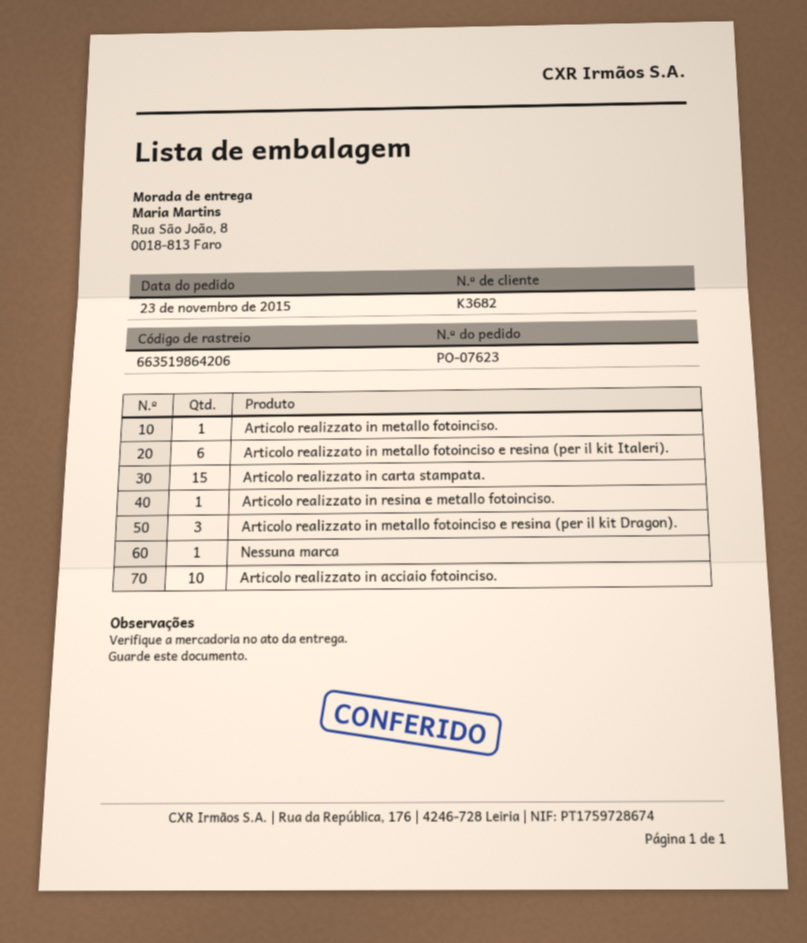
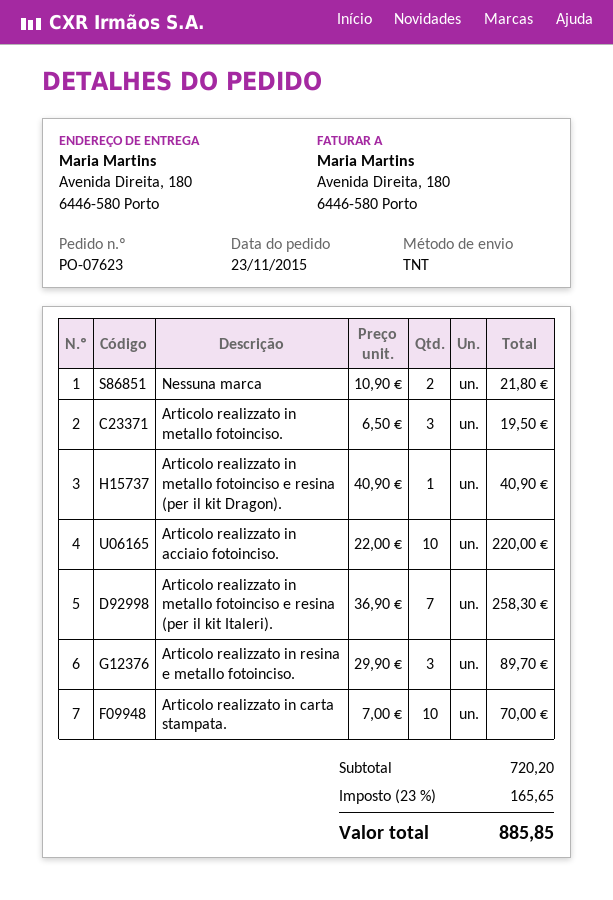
ship to: Rua São João, 8, 0018-813 Faro -> Avenida Direita, 180, 6446-580 Porto
Articolo realizzato in metallo fotoinciso.: 1 -> 3
Articolo realizzato in metallo fotoinciso e resina (per il kit Italeri).: 6 -> 7
Articolo realizzato in carta stampata.: 15 -> 10
Articolo realizzato in resina e metallo fotoinciso.: 1 -> 3
Articolo realizzato in metallo fotoinciso e resina (per il kit Dragon).: 3 -> 1
Nessuna marca: 1 -> 2

